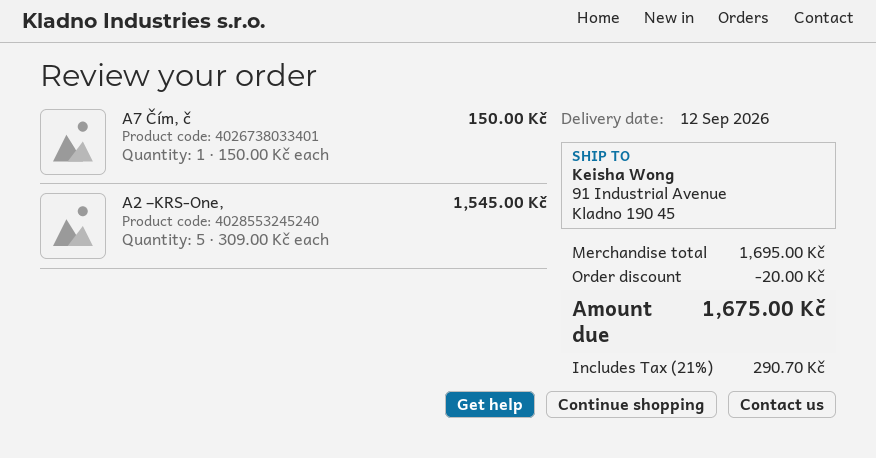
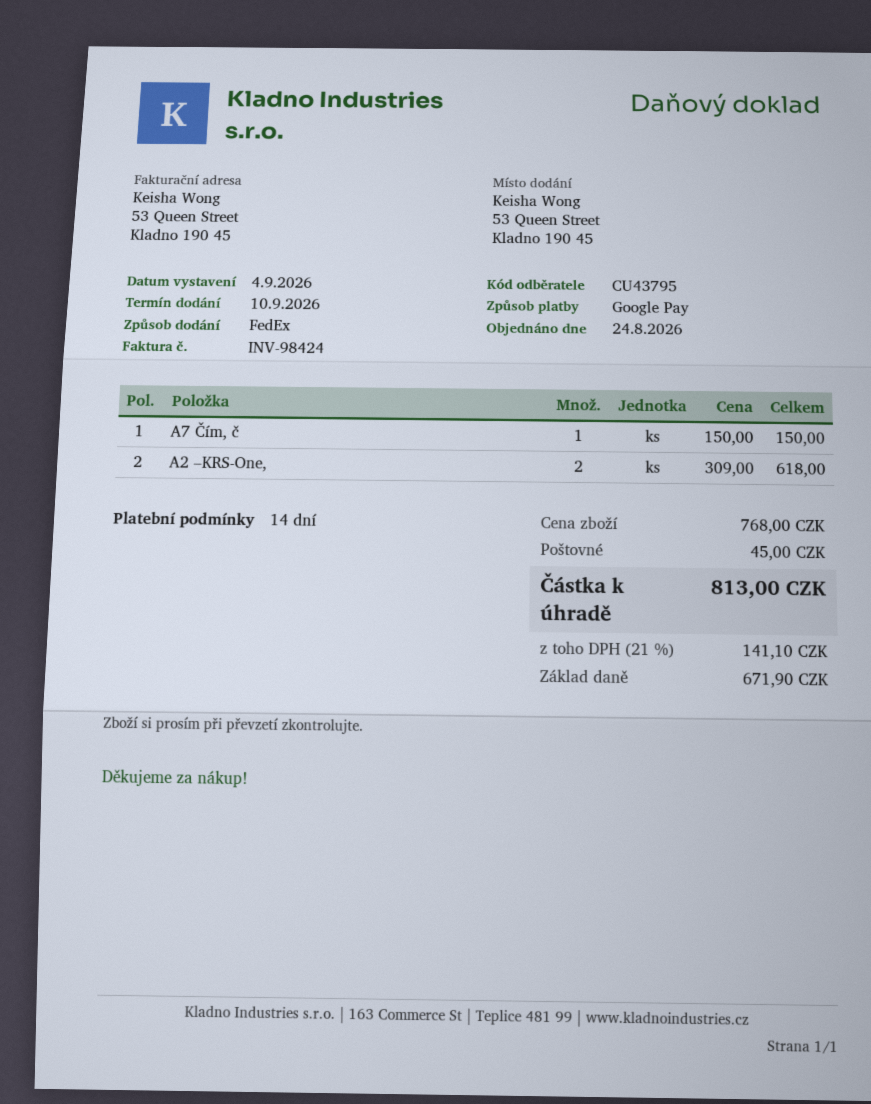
delivery date: 2026-09-12 -> 2026-09-10
ship to: 91 Industrial Avenue, Kladno 190 45 -> 53 Queen Street, Kladno 190 45
A2 –KRS-One,: 5 x 309.00 = 1545.00 -> 2 x 309.00 = 618.00
subtotal: 1695.00 -> 768.00
discount: 20.00 -> none
shipping: none -> 45.00
tax: 21% = 290.70 -> 21% = 141.10
total: 1675.00 -> 813.00

